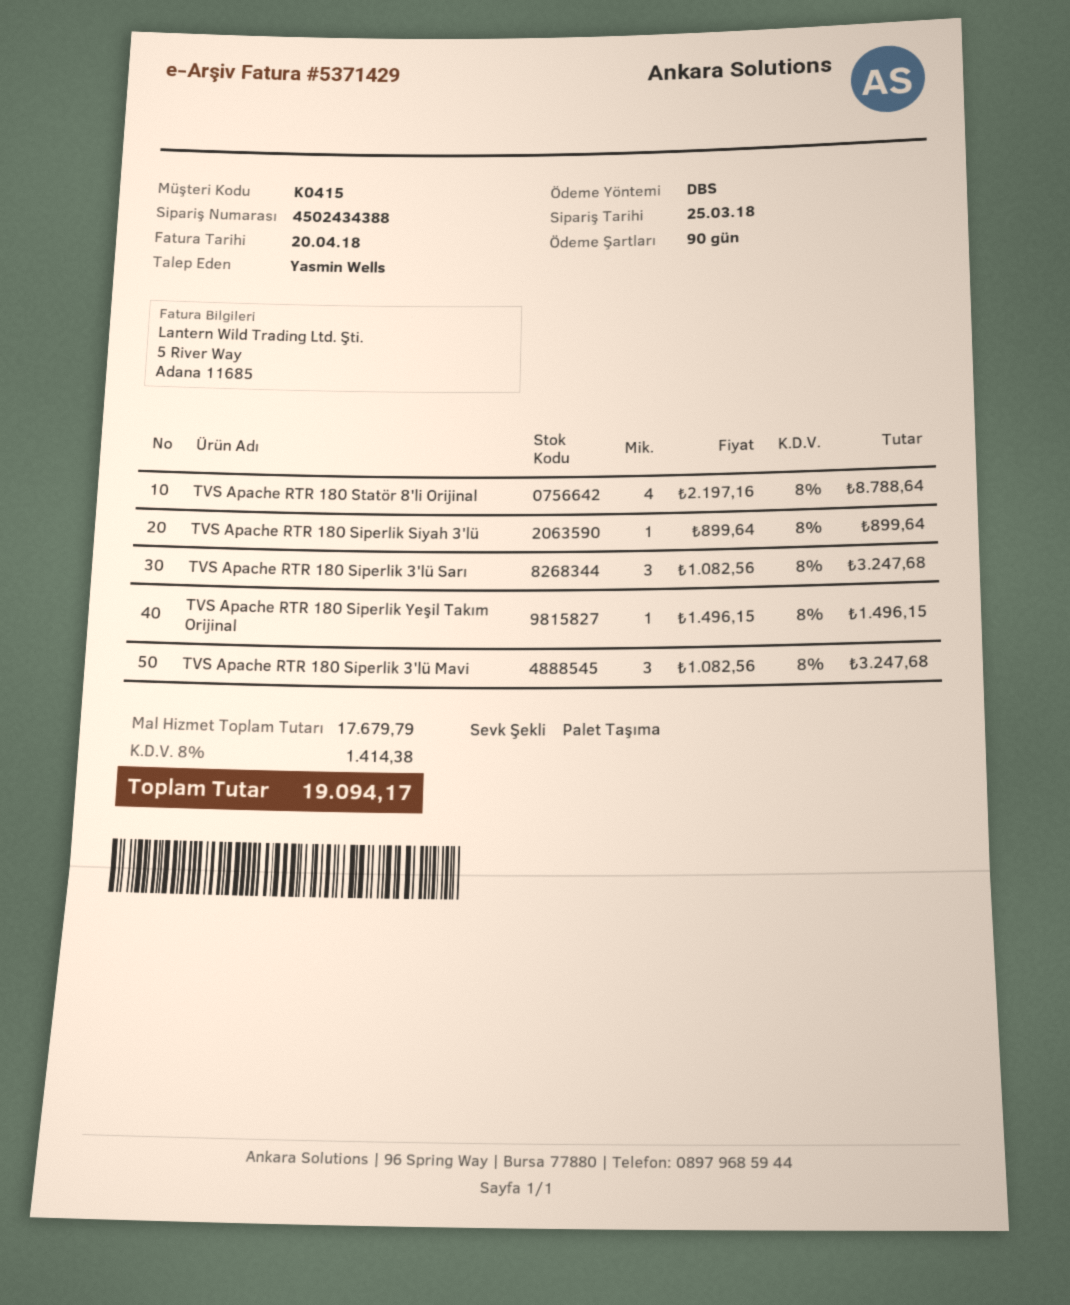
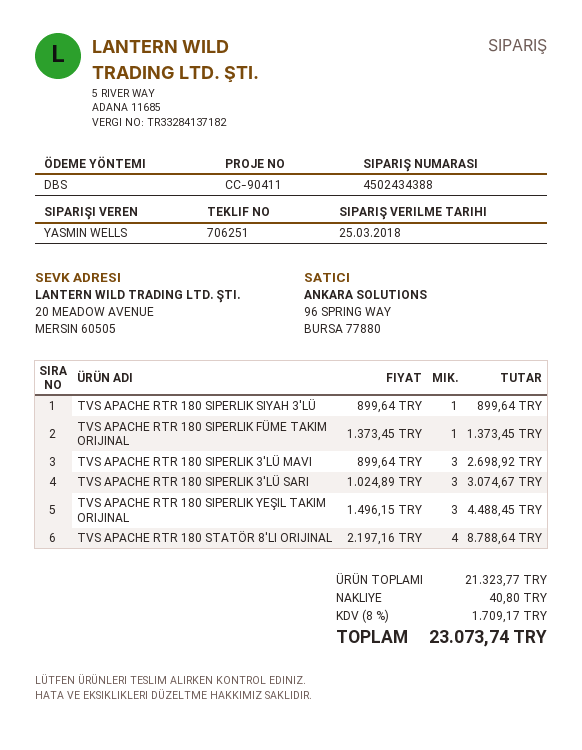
TVS Apache RTR 180 Siperlik 3'lü Sarı: 3 x 1082.56 = 3247.68 -> 3 x 1024.89 = 3074.67
TVS Apache RTR 180 Siperlik Yeşil Takım Orijinal: 1 x 1496.15 = 1496.15 -> 3 x 1496.15 = 4488.45
TVS Apache RTR 180 Siperlik 3'lü Mavi: 3 x 1082.56 = 3247.68 -> 3 x 899.64 = 2698.92
TVS APACHE RTR 180 SIPERLIK FÜME TAKIM ORIJINAL: none -> 1 x 1373.45 = 1373.45
subtotal: 17679.79 -> 21323.77
shipping: none -> 40.80
tax: 8% = 1414.38 -> 8% = 1709.17
total: 19094.17 -> 23073.74

